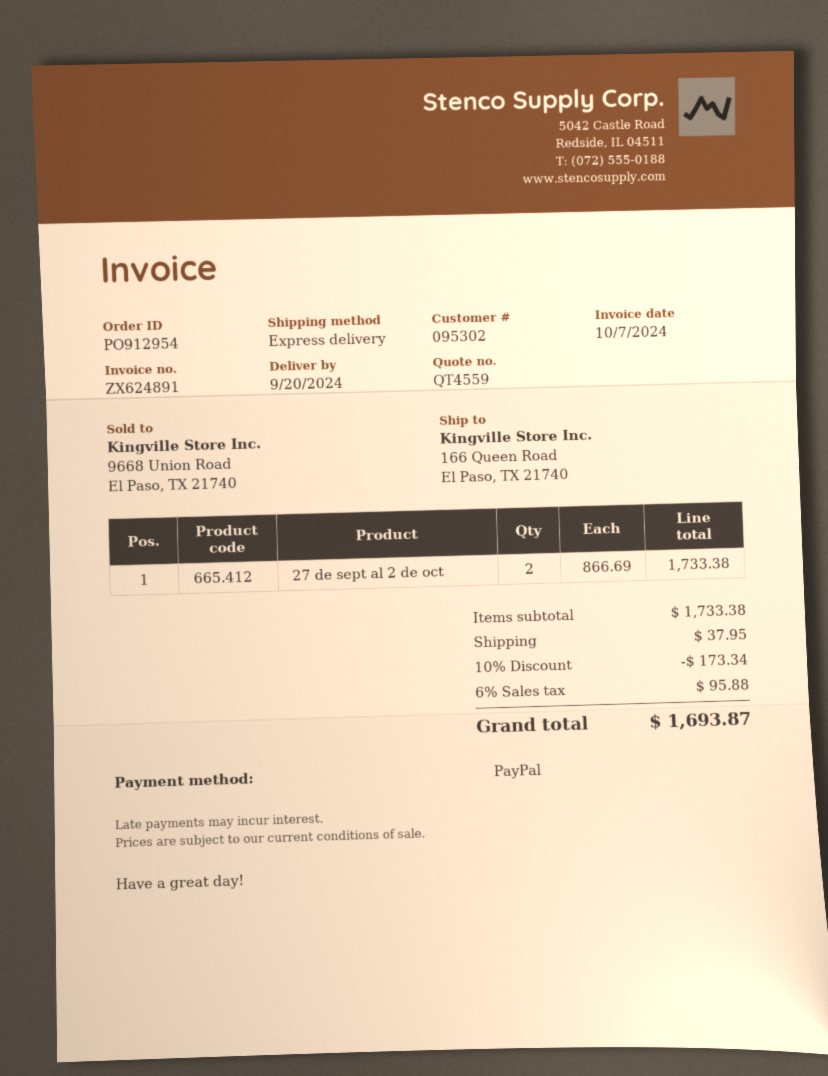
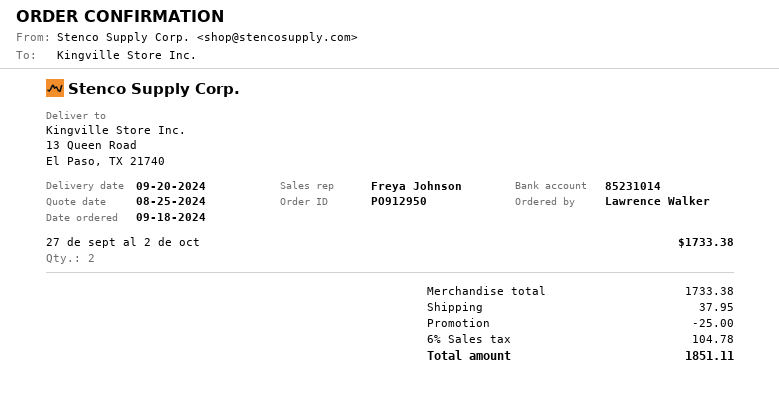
order number: PO912954 -> PO912950
ship to: 166 Queen Road, El Paso, TX 21740 -> 13 Queen Road, El Paso, TX 21740
discount: 173.34 -> 25.00
tax: 6% = 95.88 -> 6% = 104.78
total: 1693.87 -> 1851.11

